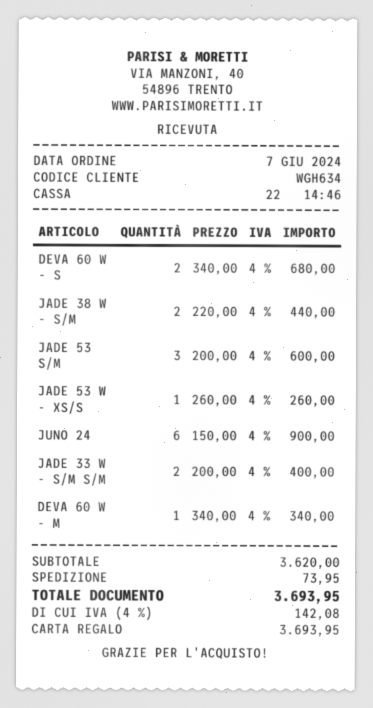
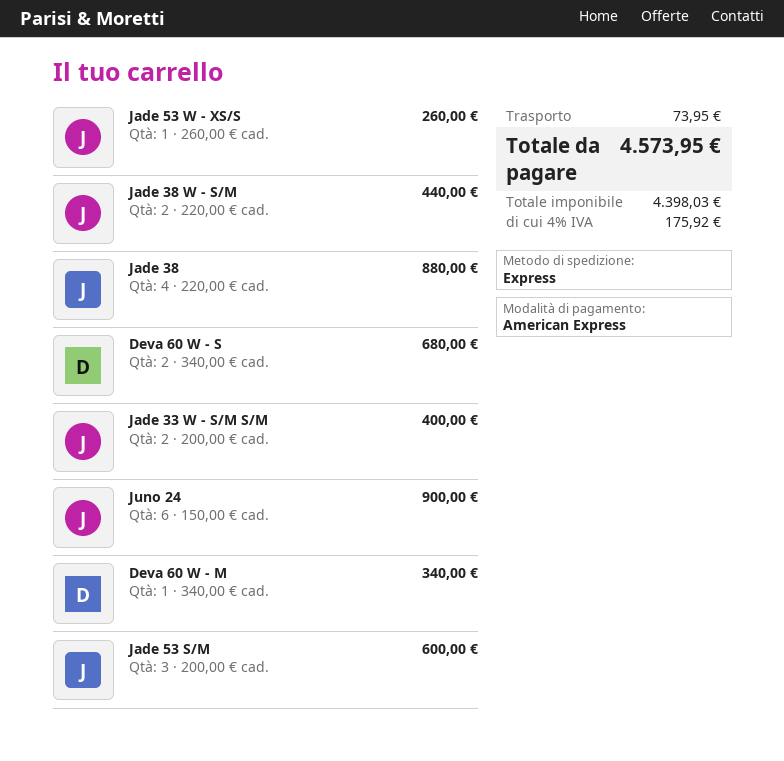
payment method: gift card -> American Express
Jade 38: none -> 4 x 220.00 = 880.00
tax: 4% = 142.08 -> 4% = 175.92
total: 3693.95 -> 4573.95

